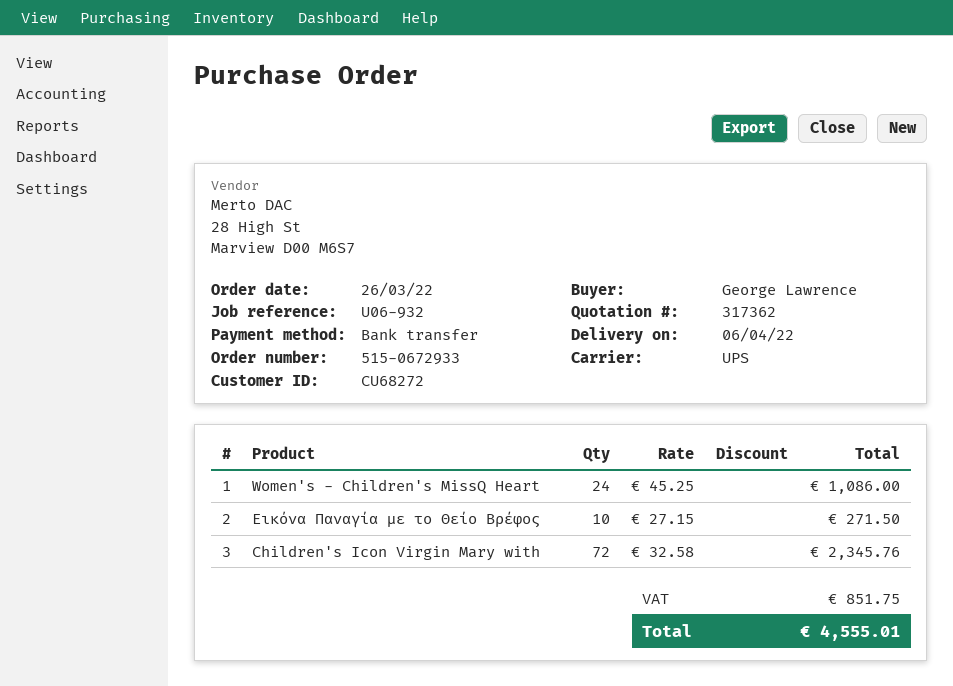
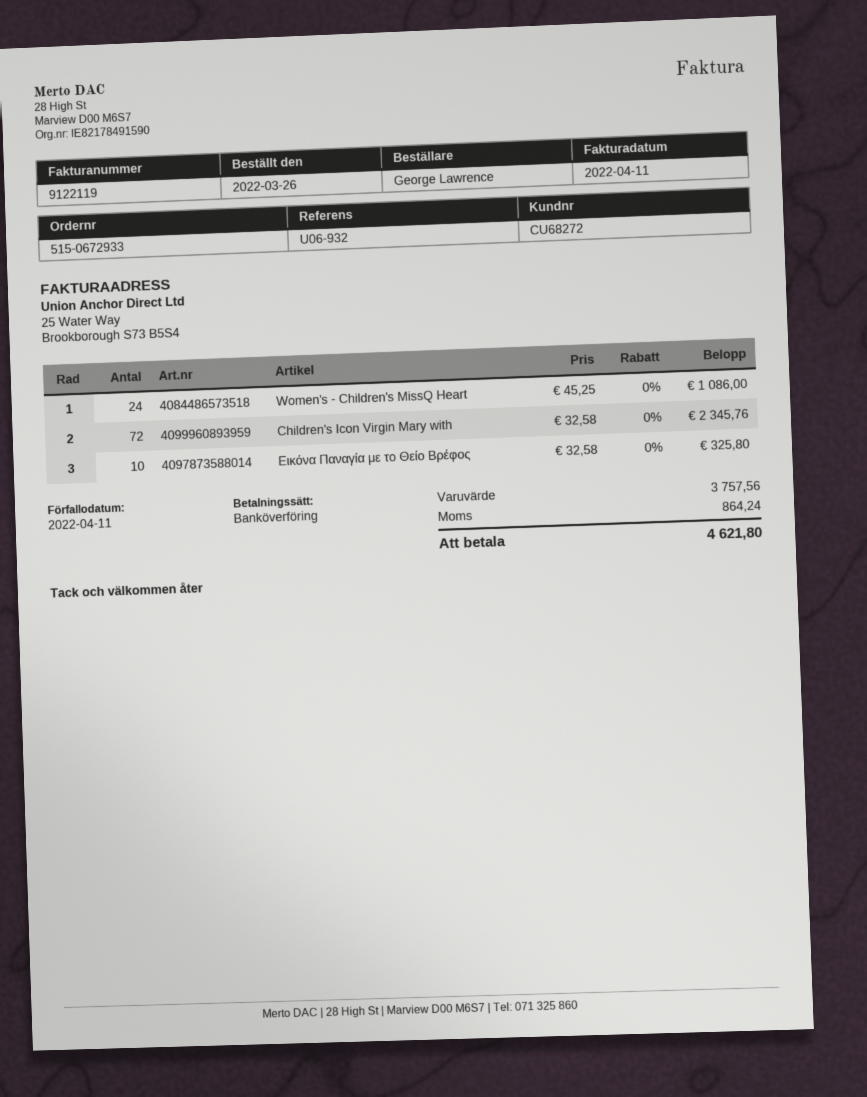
Εικόνα Παναγία με το Θείο Βρέφος: 10 x 27.15 = 271.50 -> 10 x 32.58 = 325.80
tax: 851.75 -> 864.24
total: 4555.01 -> 4621.80

